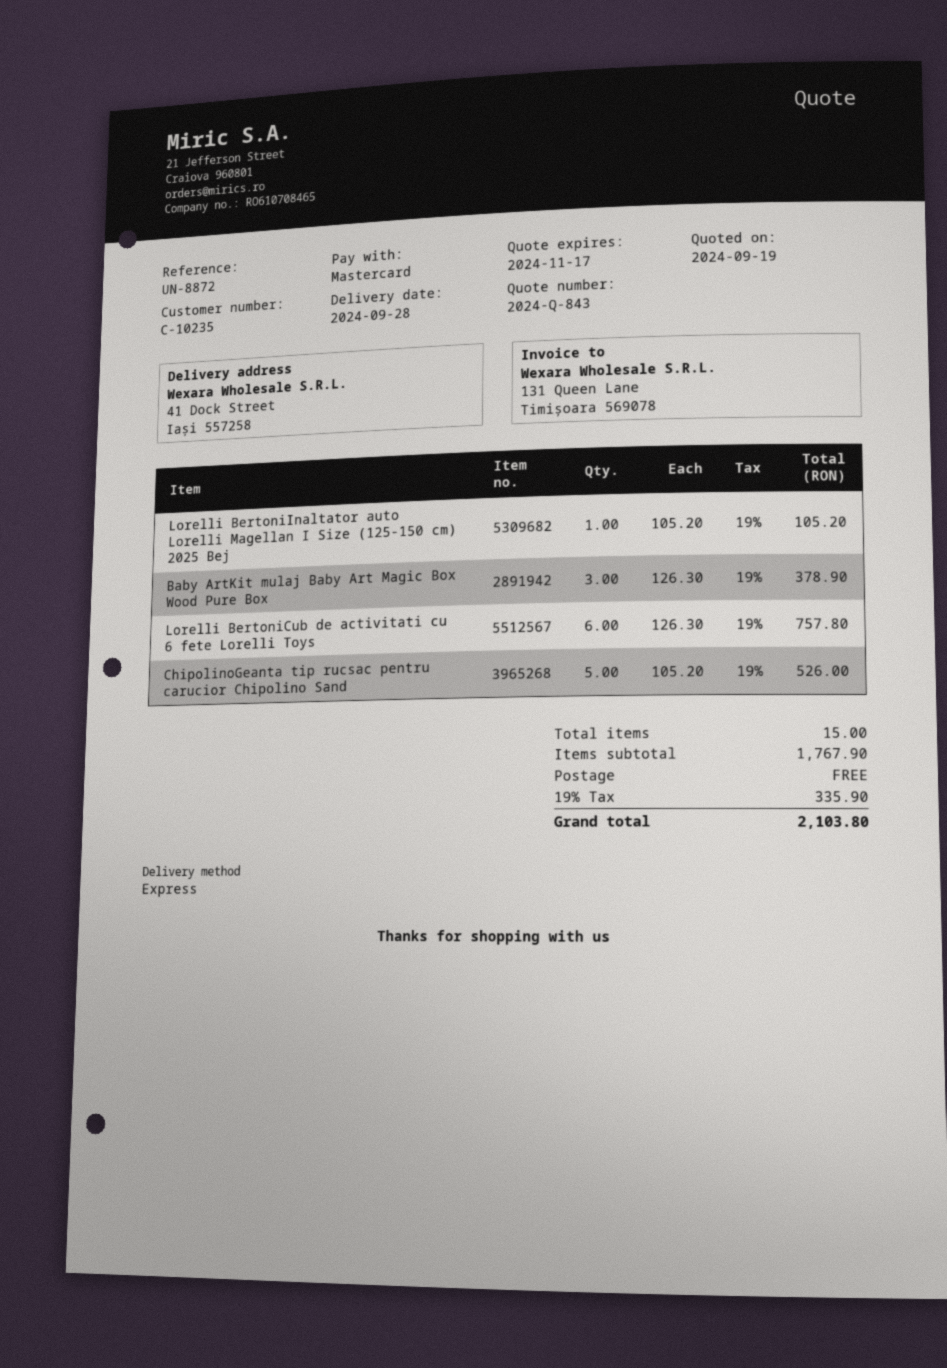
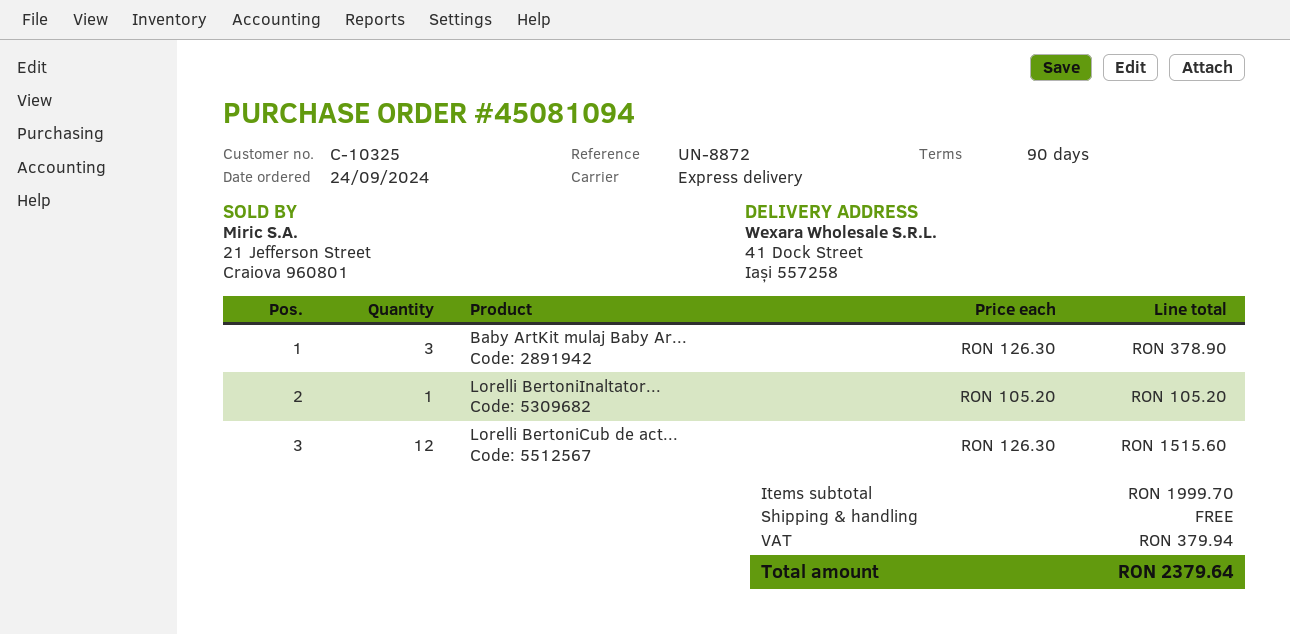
customer number: C-10235 -> C-10325
Lorelli BertoniCub de activitati cu 6 fete Lorelli Toys: 6 x 126.30 = 757.80 -> 12 x 126.30 = 1515.60
ChipolinoGeanta tip rucsac pentru carucior Chipolino Sand: 5 x 105.20 = 526.00 -> none
subtotal: 1767.90 -> 1999.70
tax: 335.90 -> 379.94
total: 2103.80 -> 2379.64

